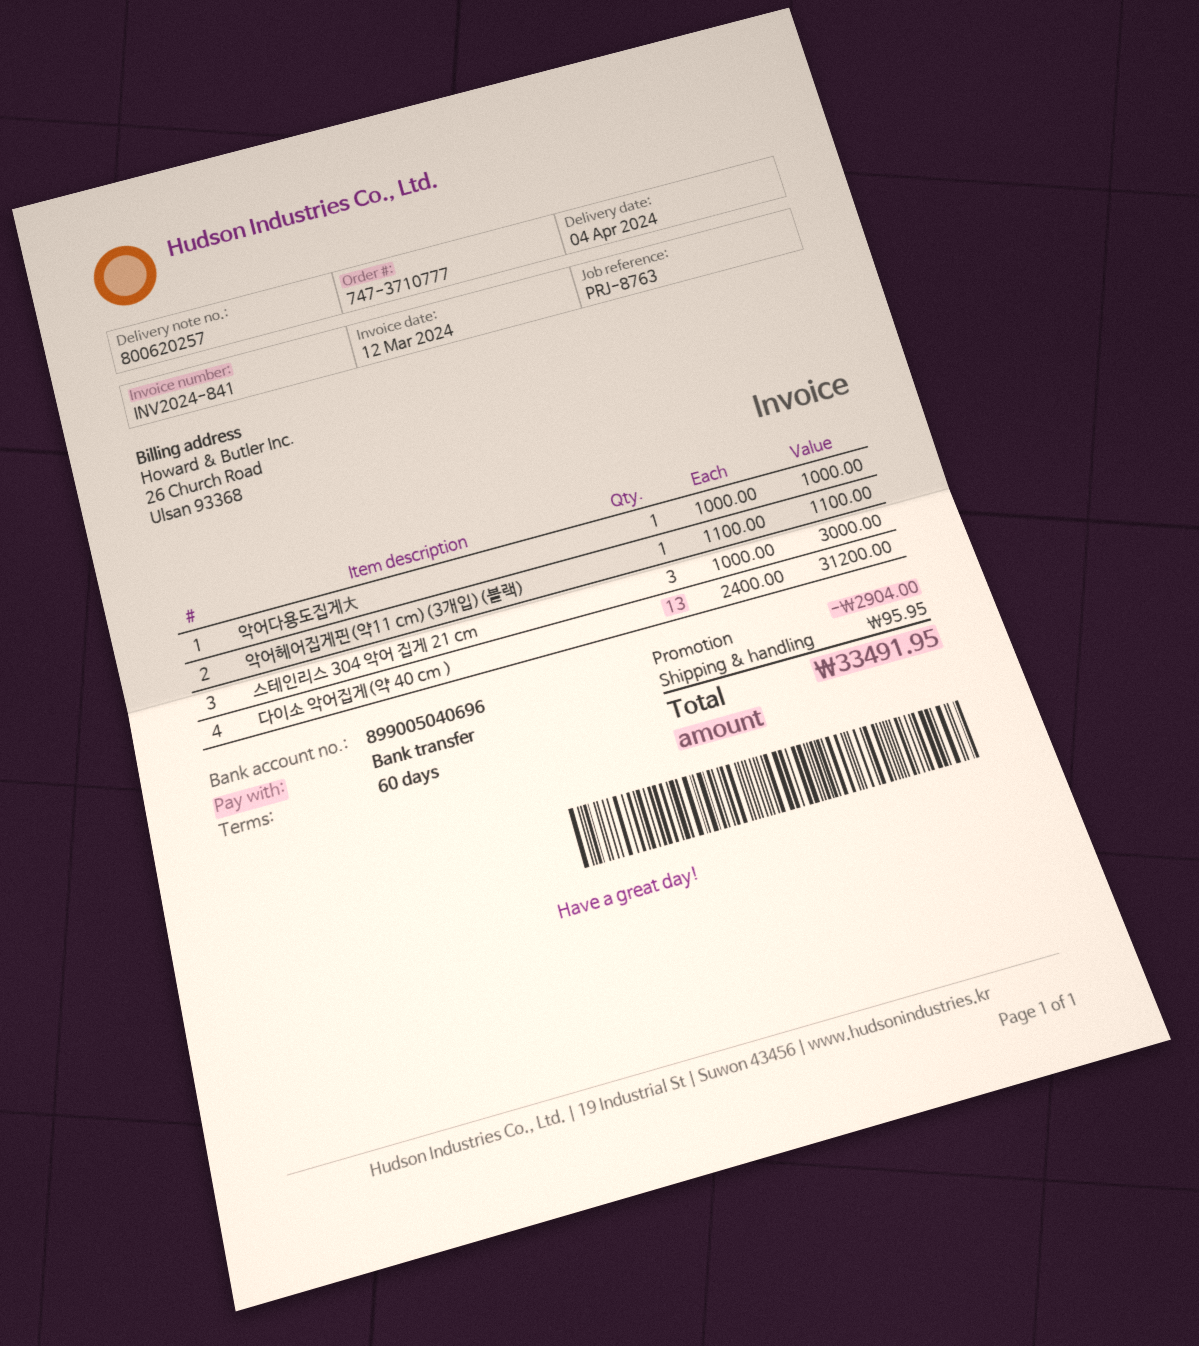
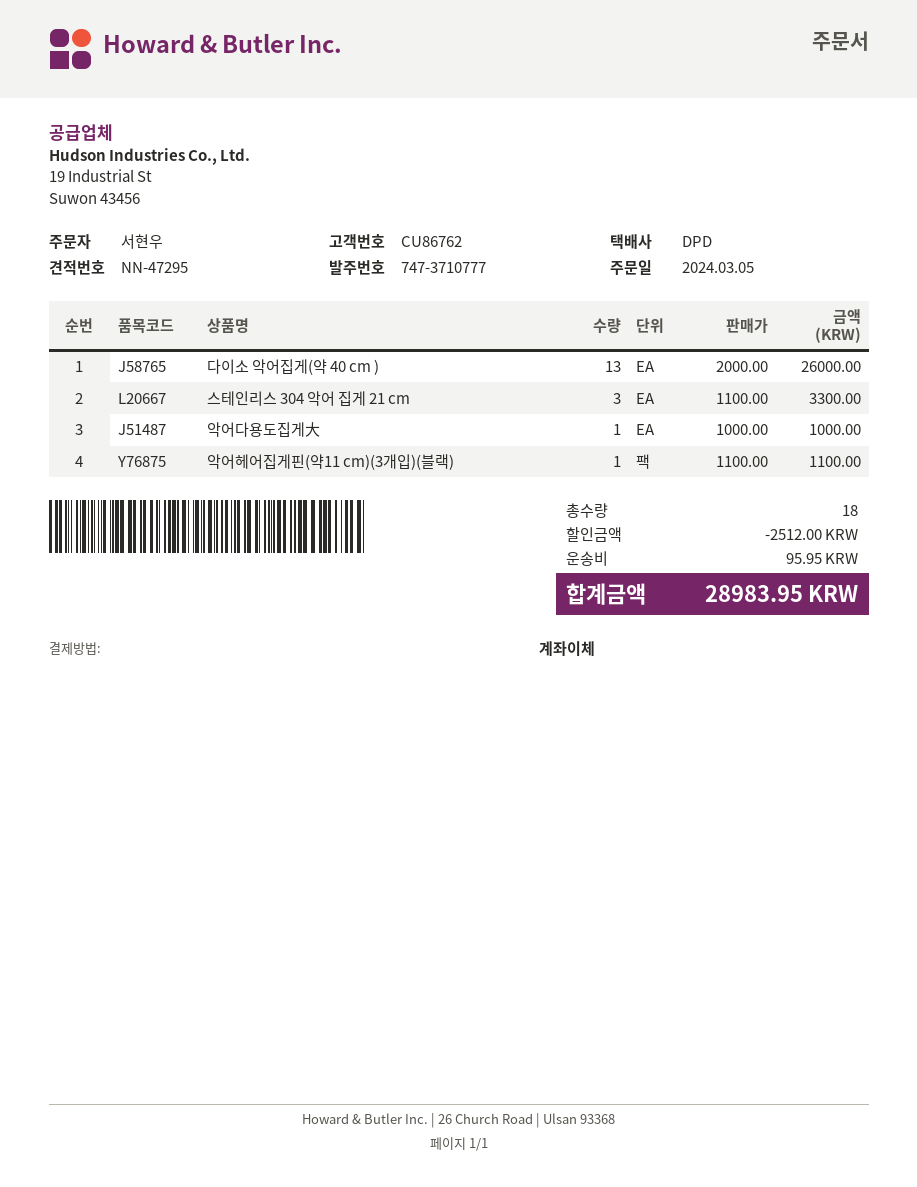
스테인리스 304 악어 집게 21 cm: 3 x 1000.00 = 3000.00 -> 3 x 1100.00 = 3300.00
다이소 악어집게(약 40 cm ): 13 x 2400.00 = 31200.00 -> 13 x 2000.00 = 26000.00
discount: 2904.00 -> 2512.00
total: 33491.95 -> 28983.95

